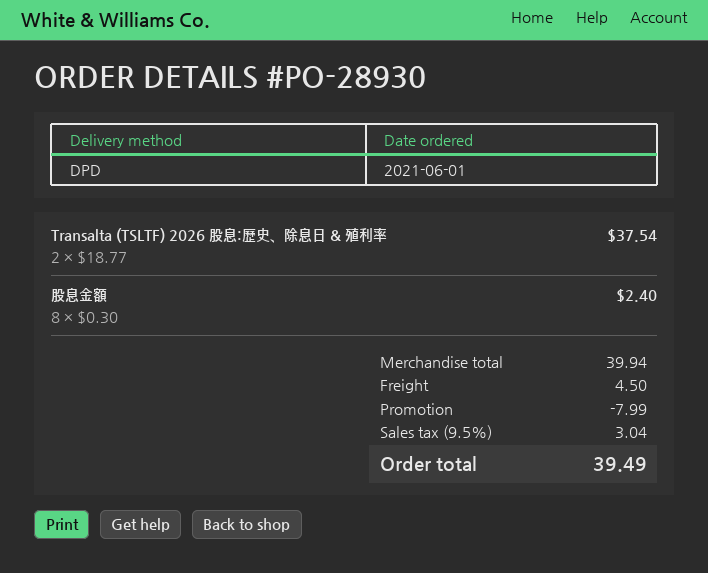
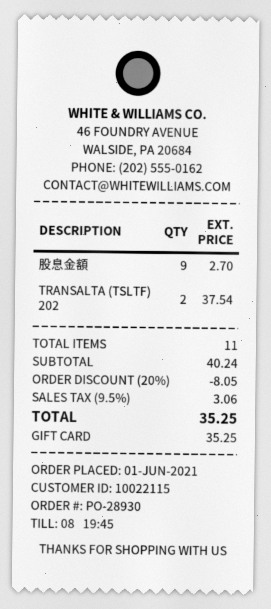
股息金額: 8 for 2.40 -> 9 for 2.70
subtotal: 39.94 -> 40.24
discount: 7.99 -> 8.05
shipping: 4.50 -> none
tax: 9.5% = 3.04 -> 9.5% = 3.06
total: 39.49 -> 35.25

